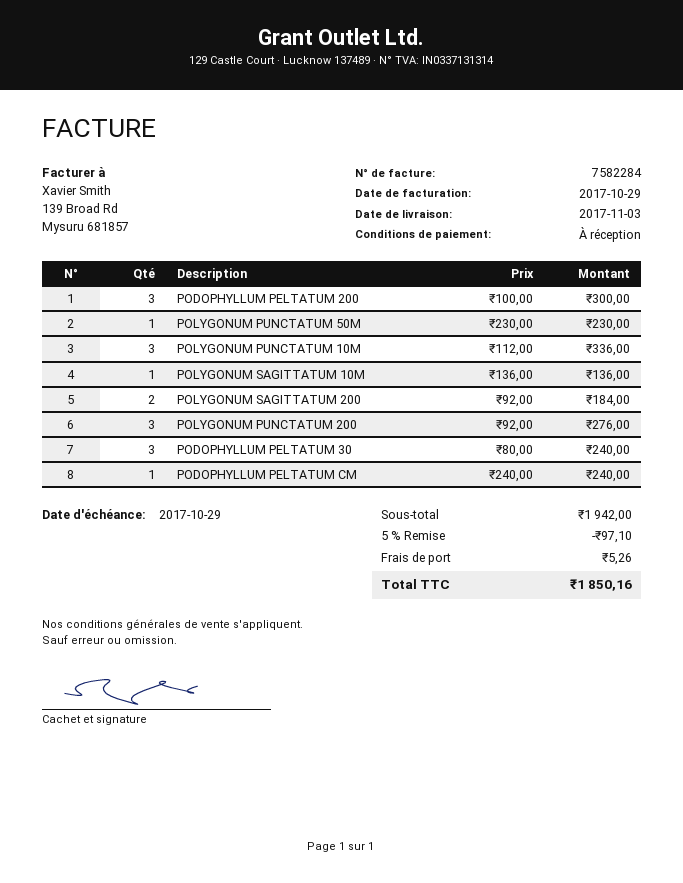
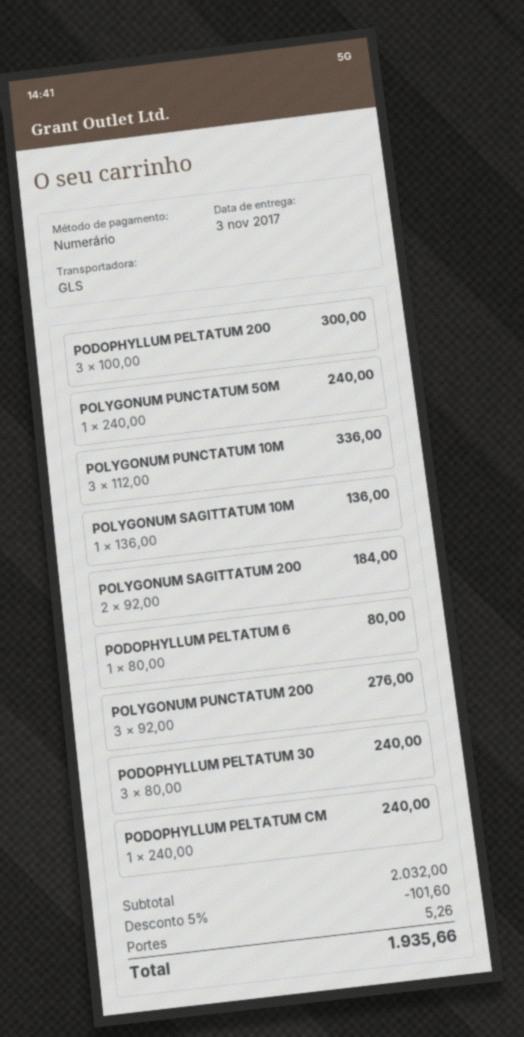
POLYGONUM PUNCTATUM 50M: 1 x 230.00 = 230.00 -> 1 x 240.00 = 240.00
PODOPHYLLUM PELTATUM 6: none -> 1 x 80.00 = 80.00
subtotal: 1942.00 -> 2032.00
discount: 5% = 97.10 -> 5% = 101.60
total: 1850.16 -> 1935.66

